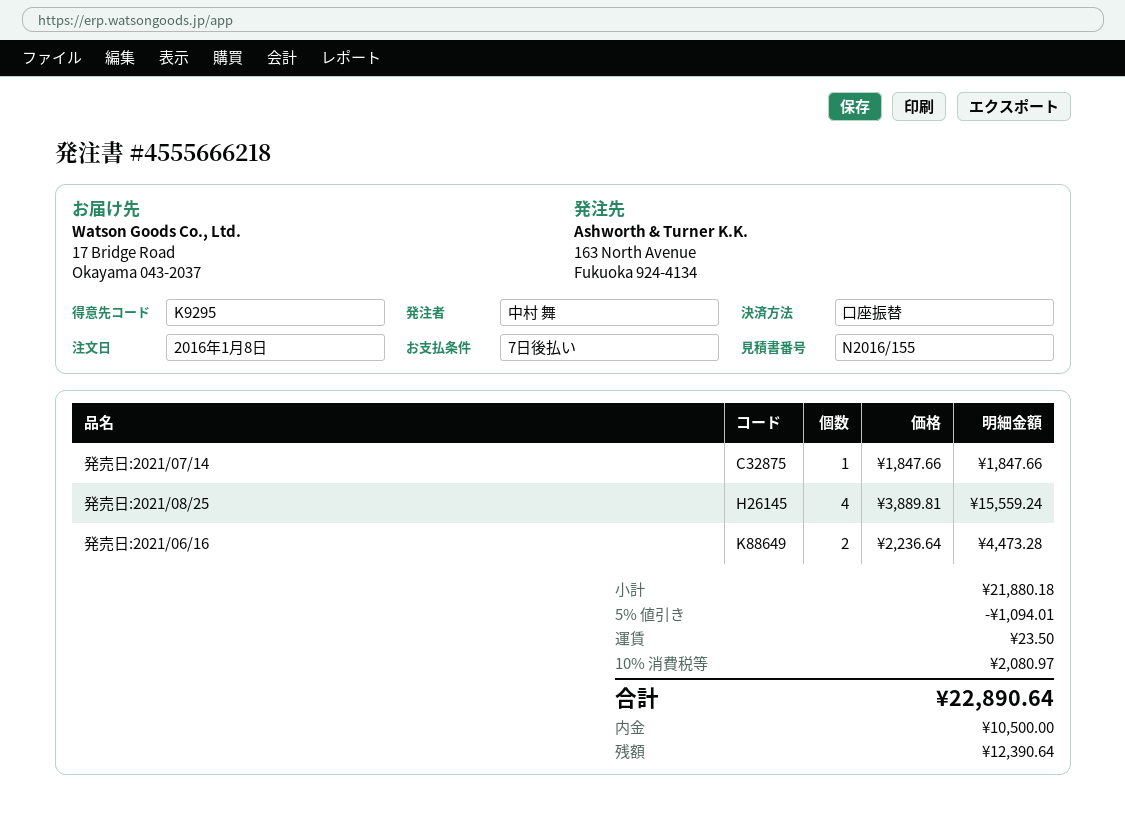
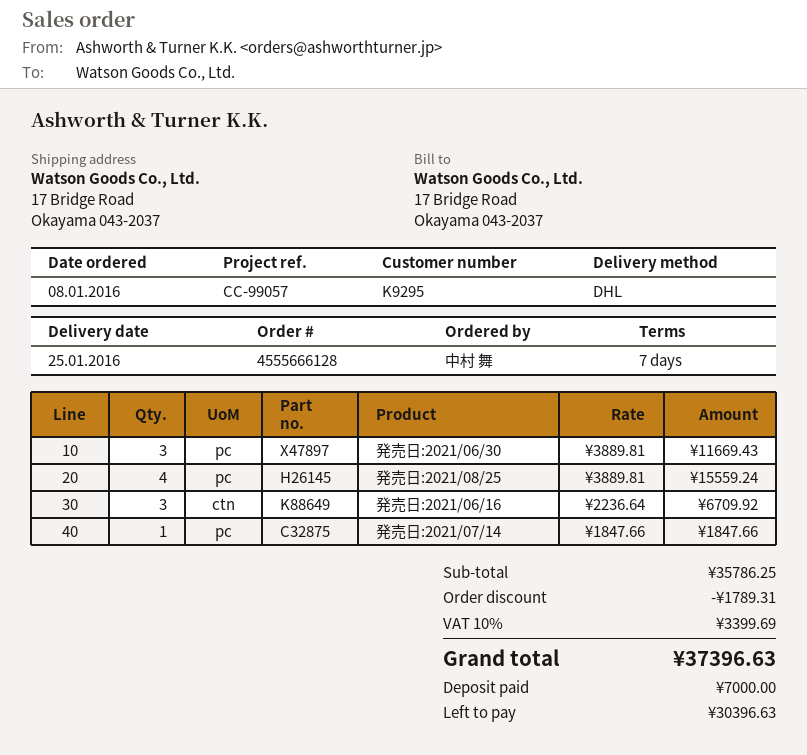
order number: 4555666218 -> 4555666128
発売日:2021/06/16: 2 x 2236.64 = 4473.28 -> 3 x 2236.64 = 6709.92
発売日:2021/06/30: none -> 3 x 3889.81 = 11669.43
subtotal: 21880.18 -> 35786.25
discount: 1094.01 -> 1789.31
shipping: 23.50 -> none
tax: 10% = 2080.97 -> 10% = 3399.69
total: 22890.64 -> 37396.63
deposit: 10500.00 -> 7000.00
balance: 12390.64 -> 30396.63

